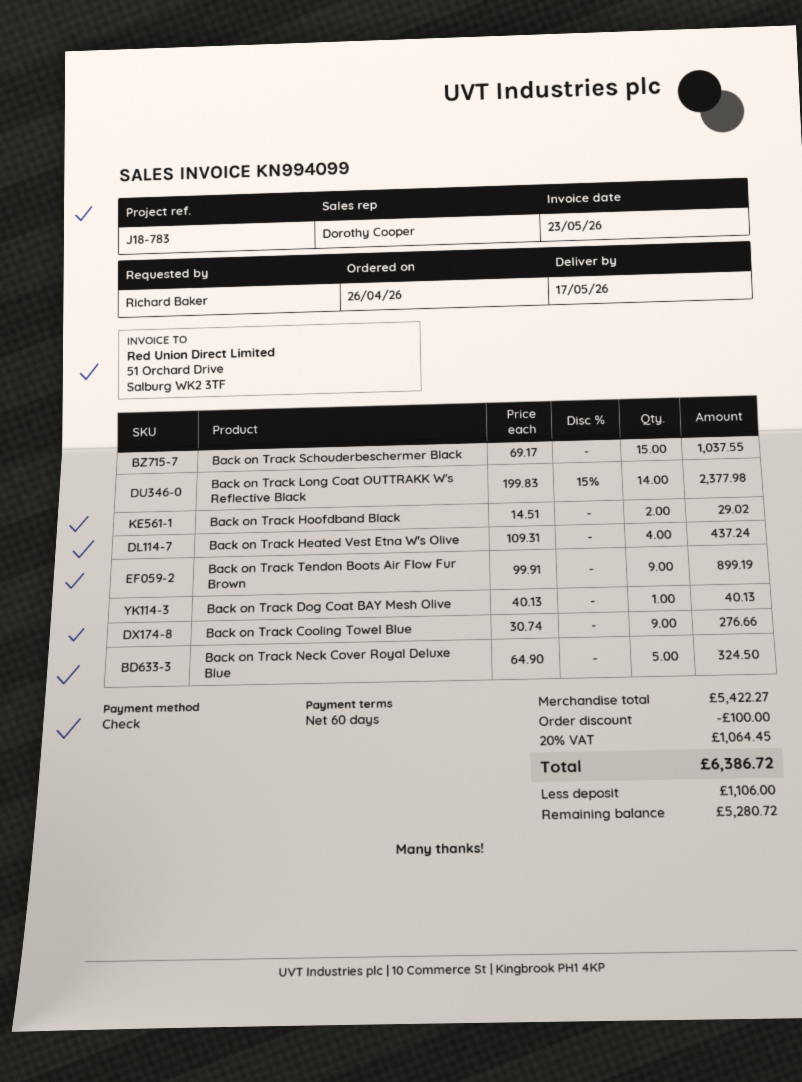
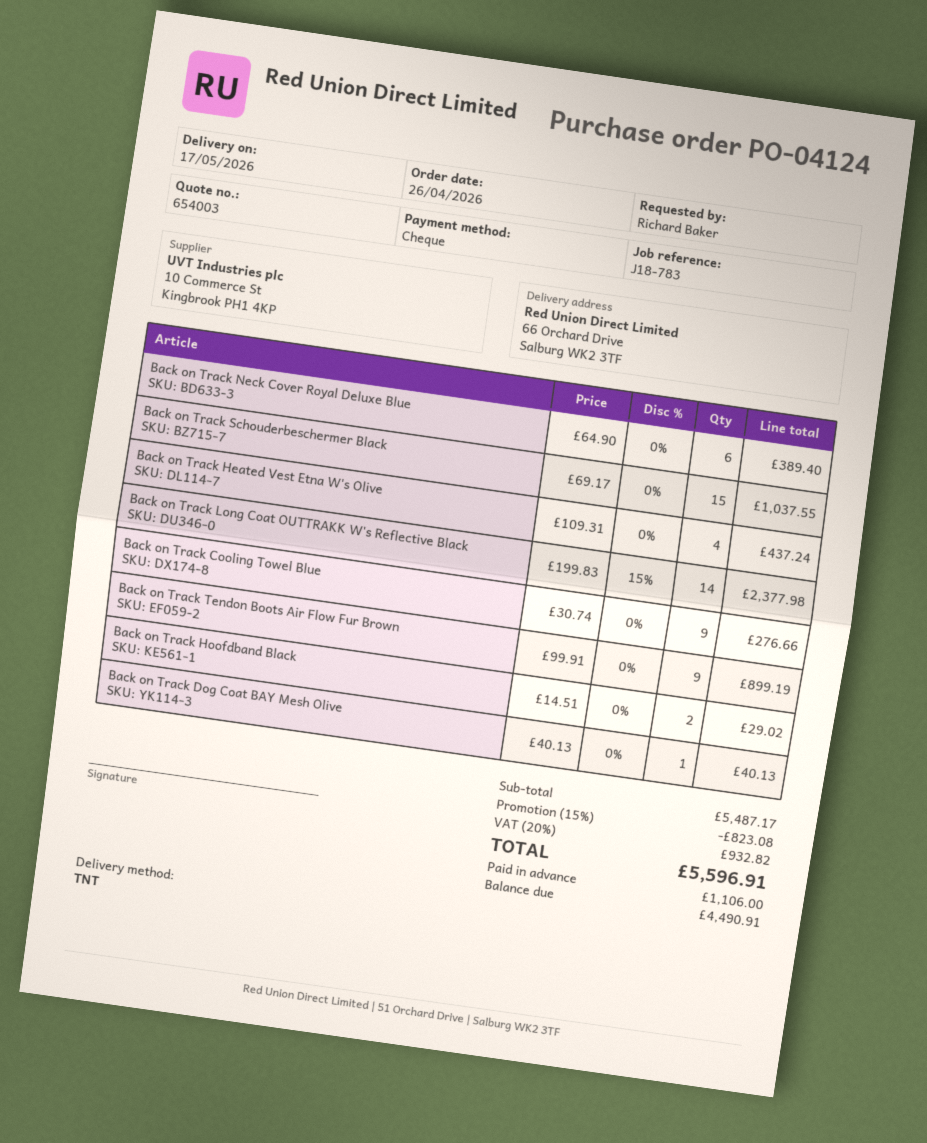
Back on Track Neck Cover Royal Deluxe Blue: 5 x 64.90 = 324.50 -> 6 x 64.90 = 389.40
subtotal: 5422.27 -> 5487.17
discount: 100.00 -> 823.08
tax: 20% = 1064.45 -> 20% = 932.82
total: 6386.72 -> 5596.91
balance: 5280.72 -> 4490.91

